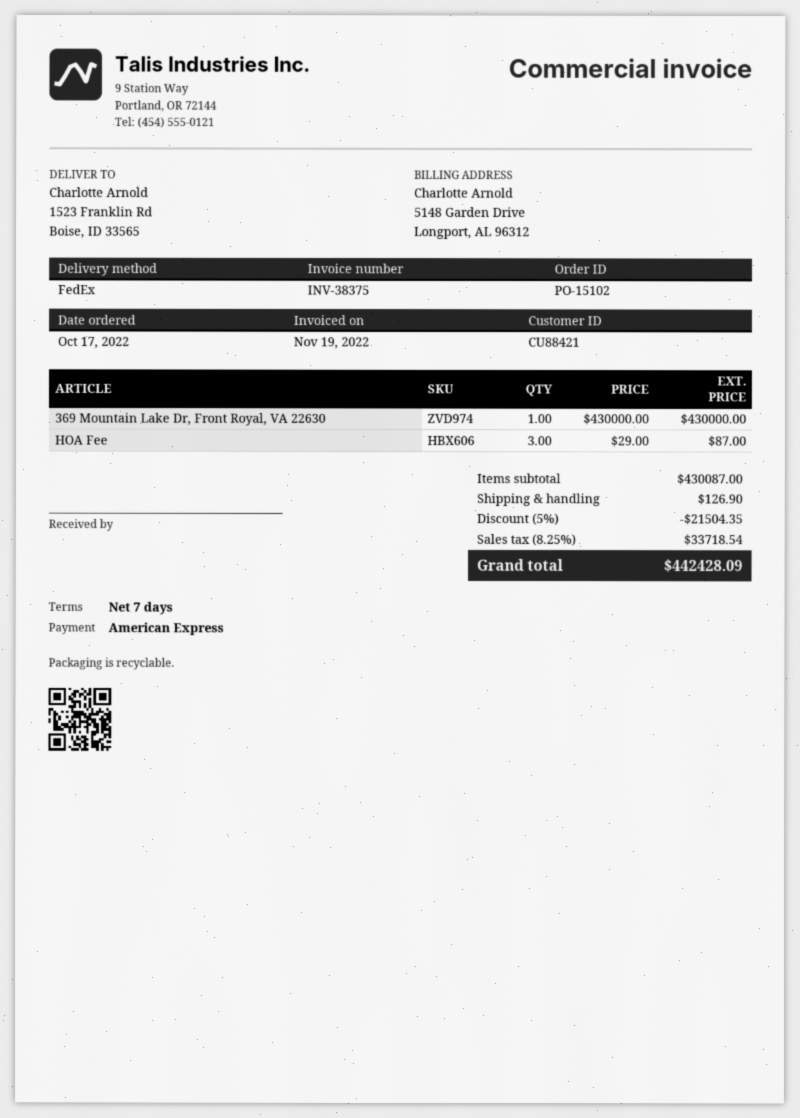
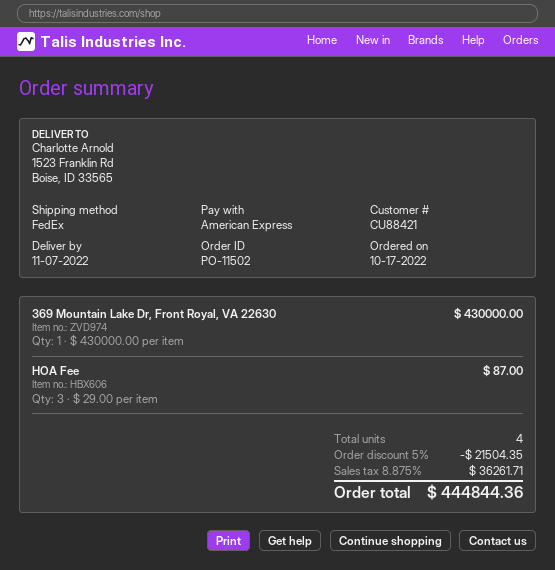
order number: PO-15102 -> PO-11502
shipping: 126.90 -> none
tax: 8.25% = 33718.54 -> 8.875% = 36261.71
total: 442428.09 -> 444844.36

